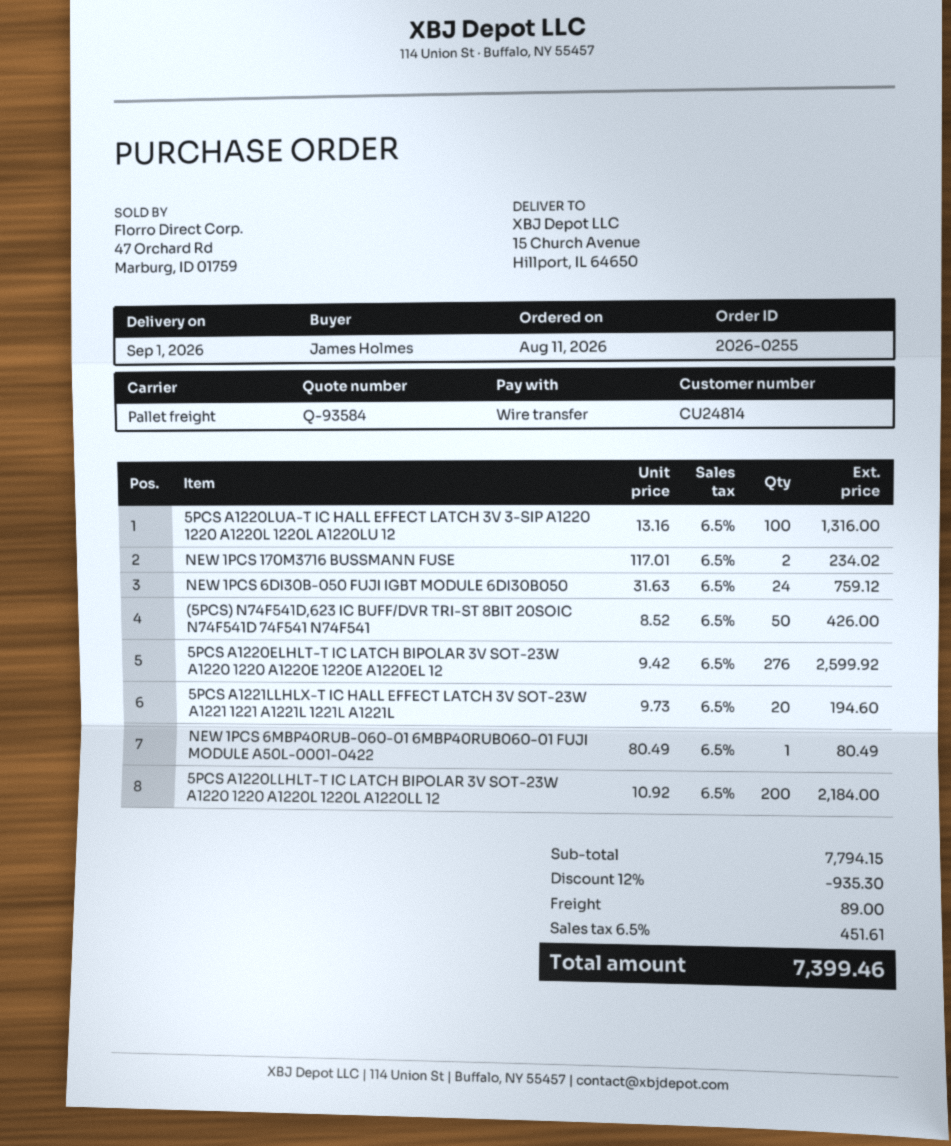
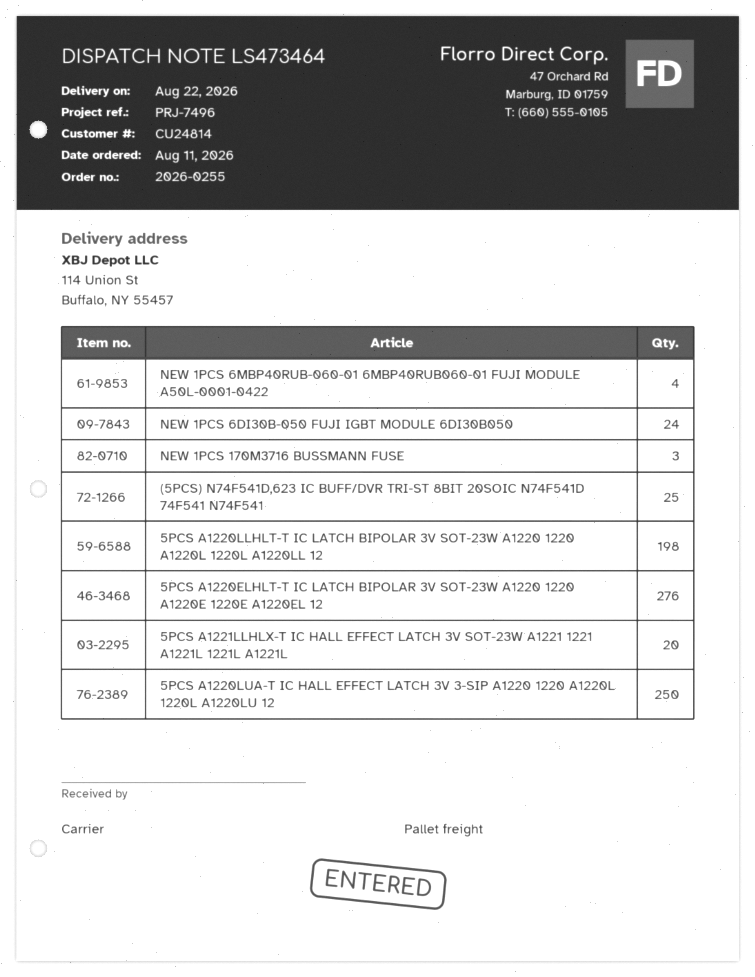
delivery date: 2026-09-01 -> 2026-08-22
ship to: 15 Church Avenue, Hillport, IL 64650 -> 114 Union St, Buffalo, NY 55457
5PCS A1220LUA-T IC HALL EFFECT LATCH 3V 3-SIP A1220 1220 A1220L 1220L A1220LU 12: 100 -> 250
NEW 1PCS 170M3716 BUSSMANN FUSE: 2 -> 3
(5PCS) N74F541D,623 IC BUFF/DVR TRI-ST 8BIT 20SOIC N74F541D 74F541 N74F541: 50 -> 25
NEW 1PCS 6MBP40RUB-060-01 6MBP40RUB060-01 FUJI MODULE A50L-0001-0422: 1 -> 4
5PCS A1220LLHLT-T IC LATCH BIPOLAR 3V SOT-23W A1220 1220 A1220L 1220L A1220LL 12: 200 -> 198

